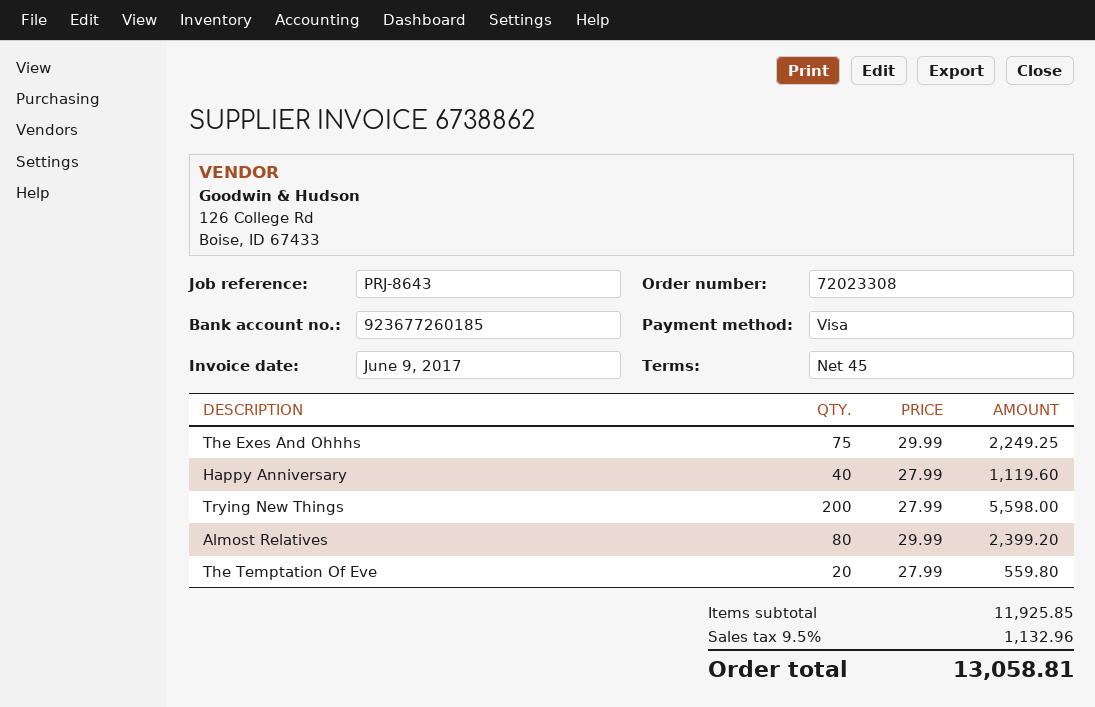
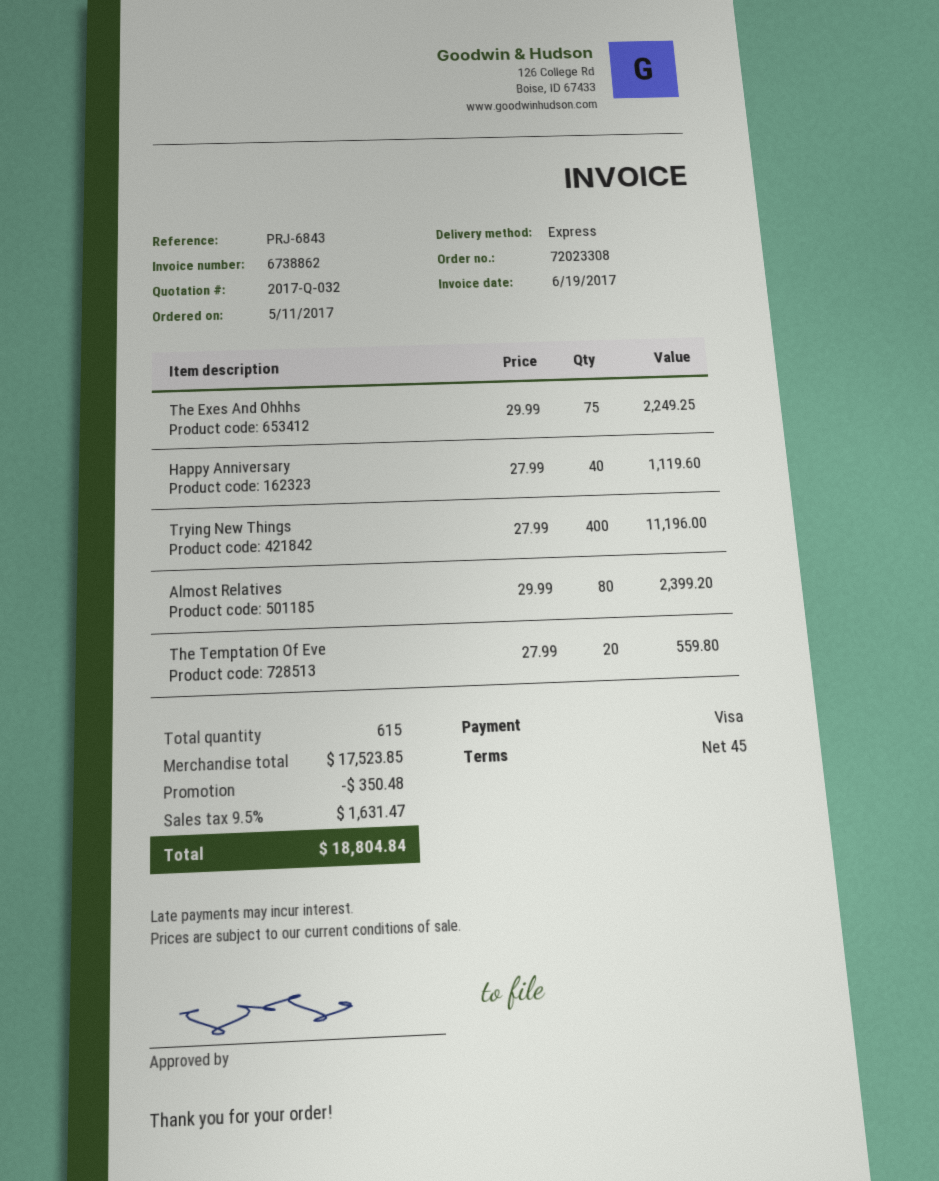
invoice date: 2017-06-09 -> 2017-06-19
reference: PRJ-8643 -> PRJ-6843
Trying New Things: 200 x 27.99 = 5598.00 -> 400 x 27.99 = 11196.00
subtotal: 11925.85 -> 17523.85
discount: none -> 350.48
tax: 9.5% = 1132.96 -> 9.5% = 1631.47
total: 13058.81 -> 18804.84

